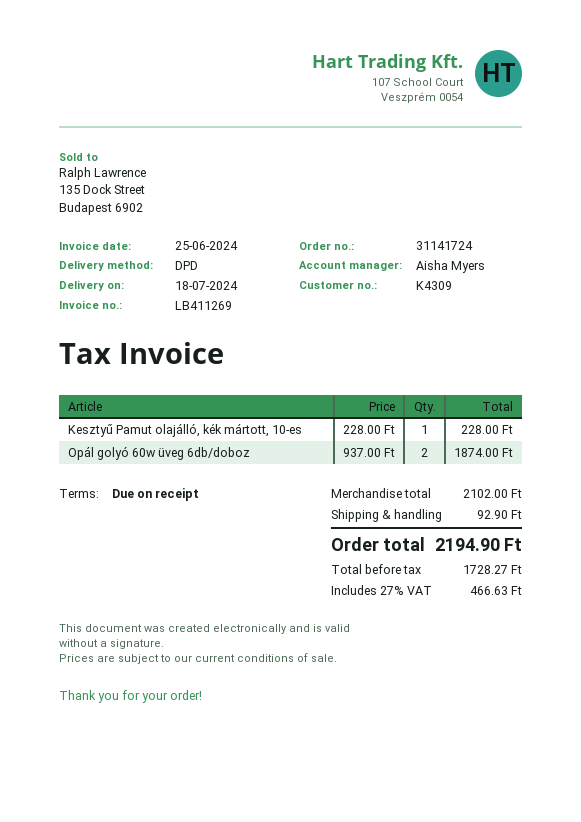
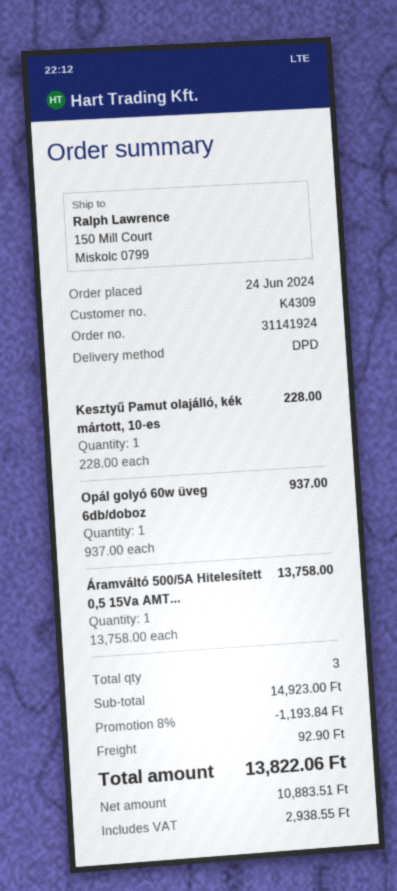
order number: 31141724 -> 31141924
Opál golyó 60w üveg 6db/doboz: 2 x 937.00 = 1874.00 -> 1 x 937.00 = 937.00
Áramváltó 500/5A Hitelesített 0,5 15Va AMT...: none -> 1 x 13758.00 = 13758.00
subtotal: 2102.00 -> 14923.00
discount: none -> 8% = 1193.84
net: 1728.27 -> 10883.51
tax: 466.63 -> 2938.55
total: 2194.90 -> 13822.06

